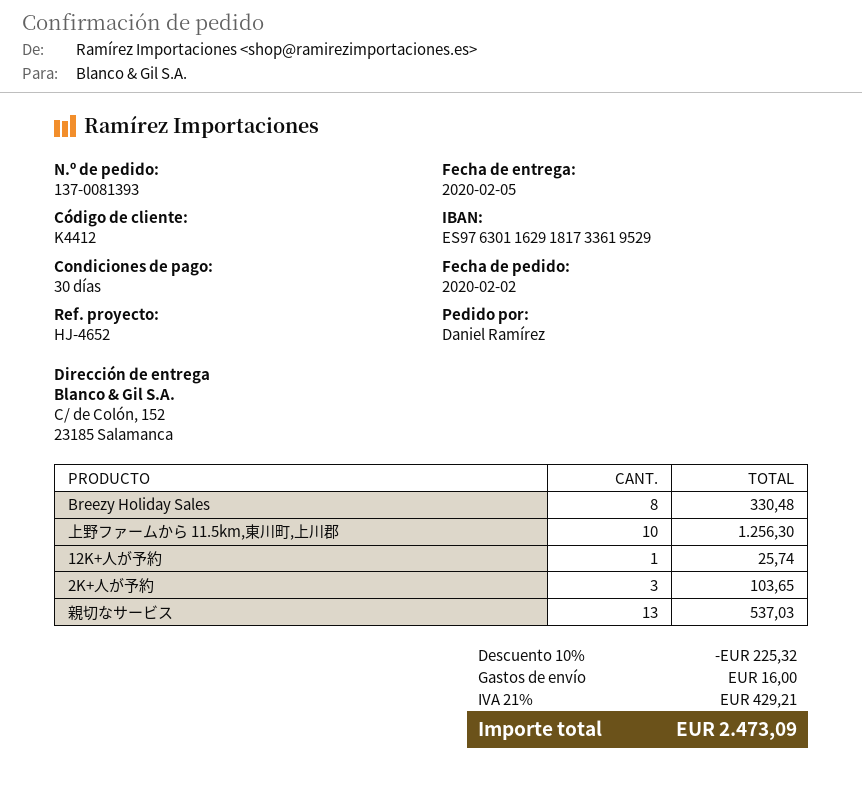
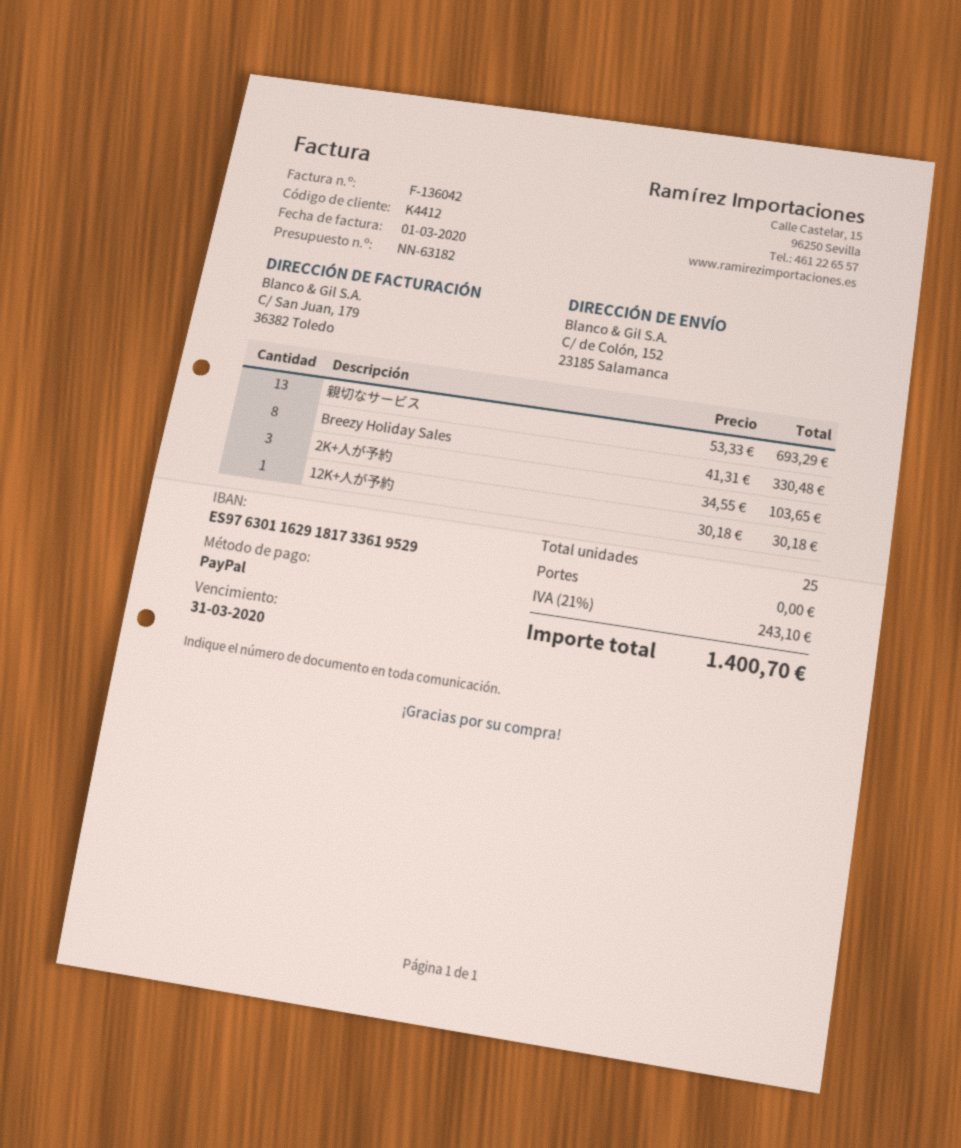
上野ファームから 11.5km,東川町,上川郡: 10 for 1256.30 -> none
12K+人が予約: 1 for 25.74 -> 1 for 30.18
親切なサービス: 13 for 537.03 -> 13 for 693.29
discount: 10% = 225.32 -> none
shipping: 16.00 -> 0.00
tax: 21% = 429.21 -> 21% = 243.10
total: 2473.09 -> 1400.70

